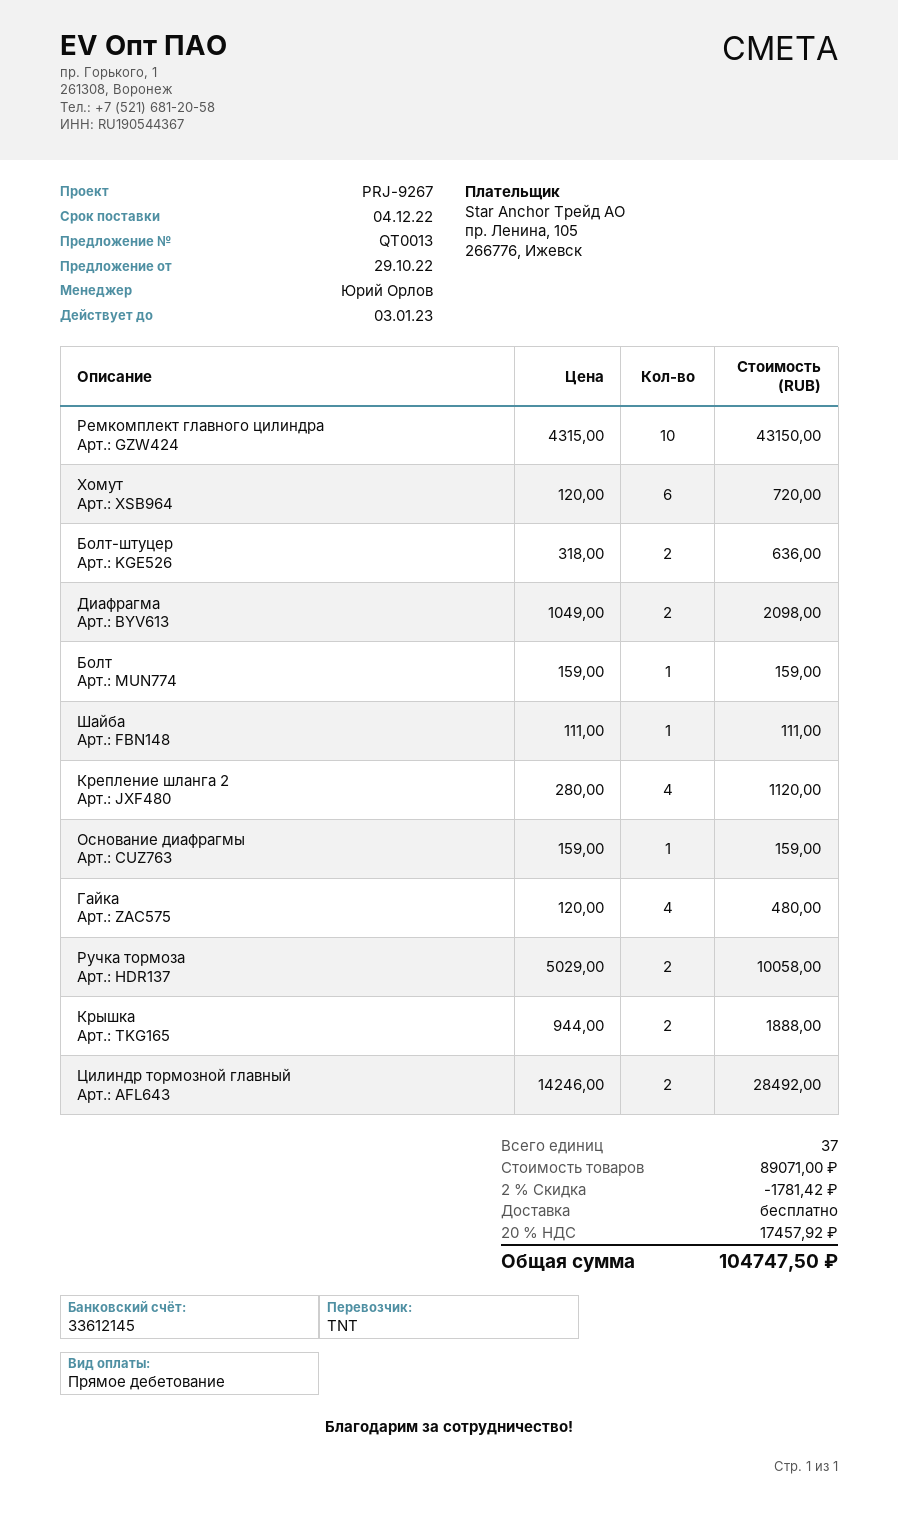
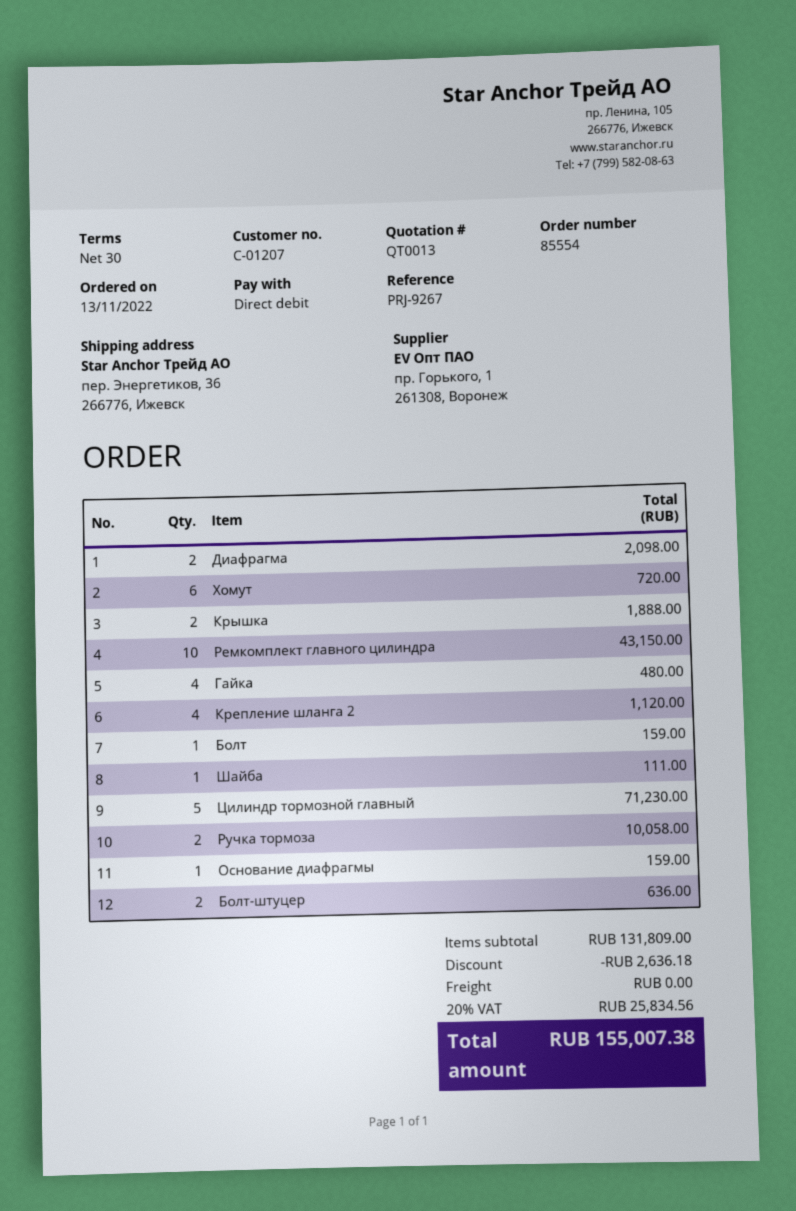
Цилиндр тормозной главный: 2 for 28492.00 -> 5 for 71230.00
subtotal: 89071.00 -> 131809.00
discount: 1781.42 -> 2636.18
tax: 20% = 17457.92 -> 20% = 25834.56
total: 104747.50 -> 155007.38

